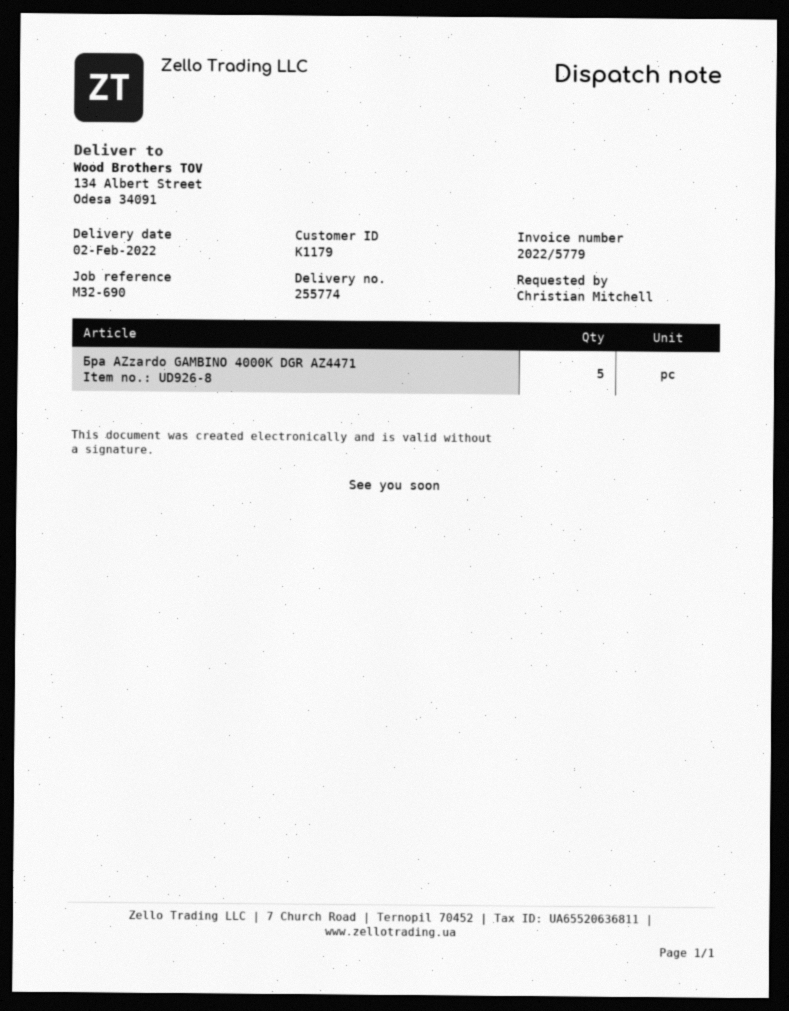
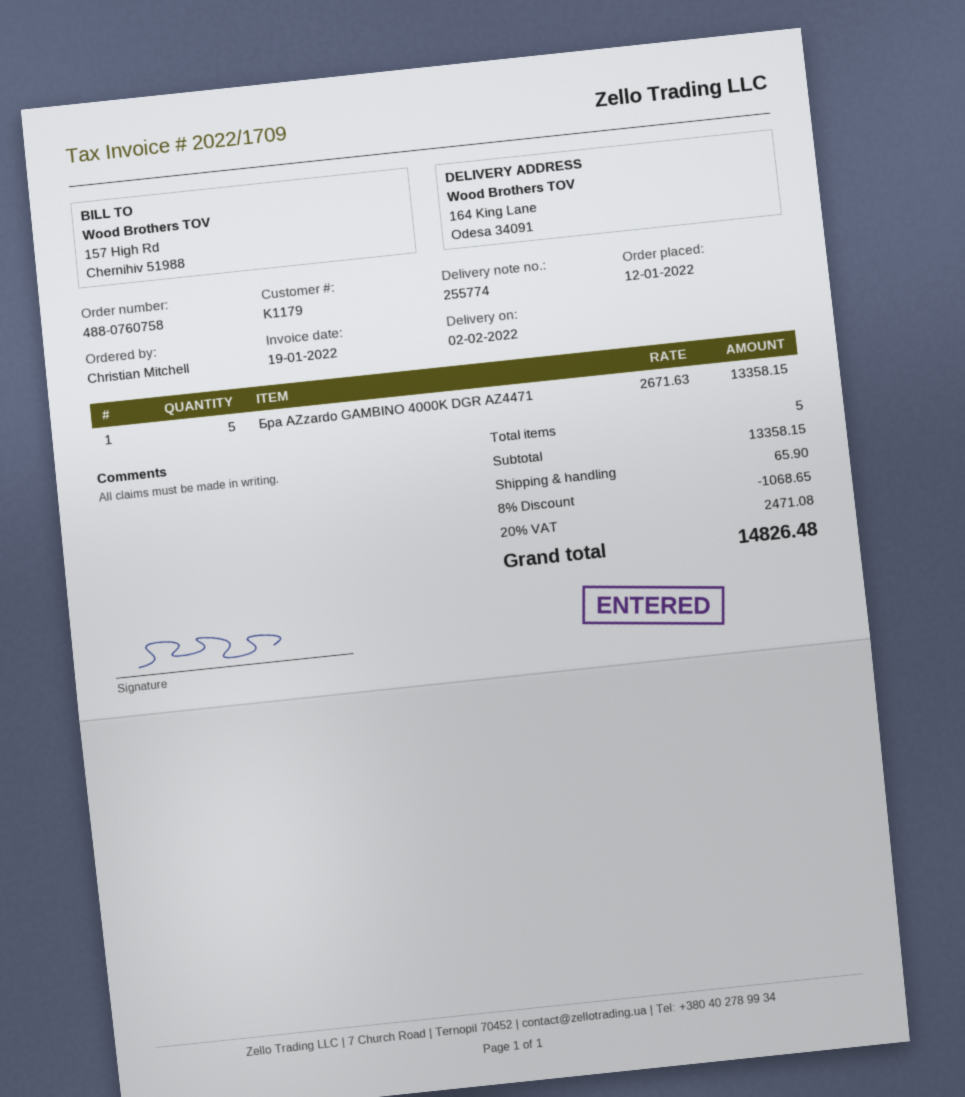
invoice number: 2022/5779 -> 2022/1709
ship to: 134 Albert Street, Odesa 34091 -> 164 King Lane, Odesa 34091

